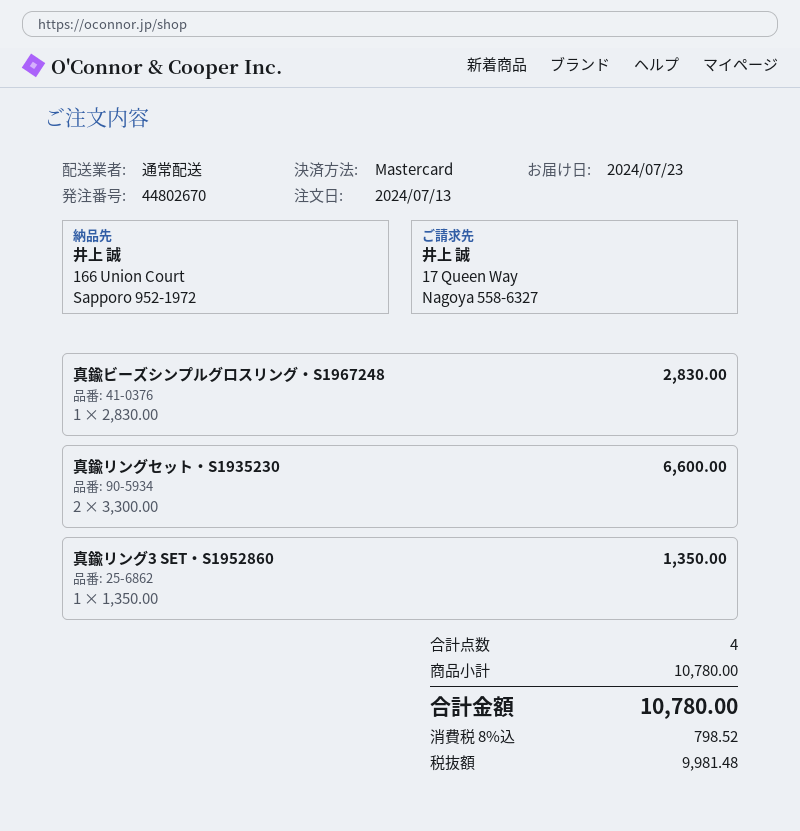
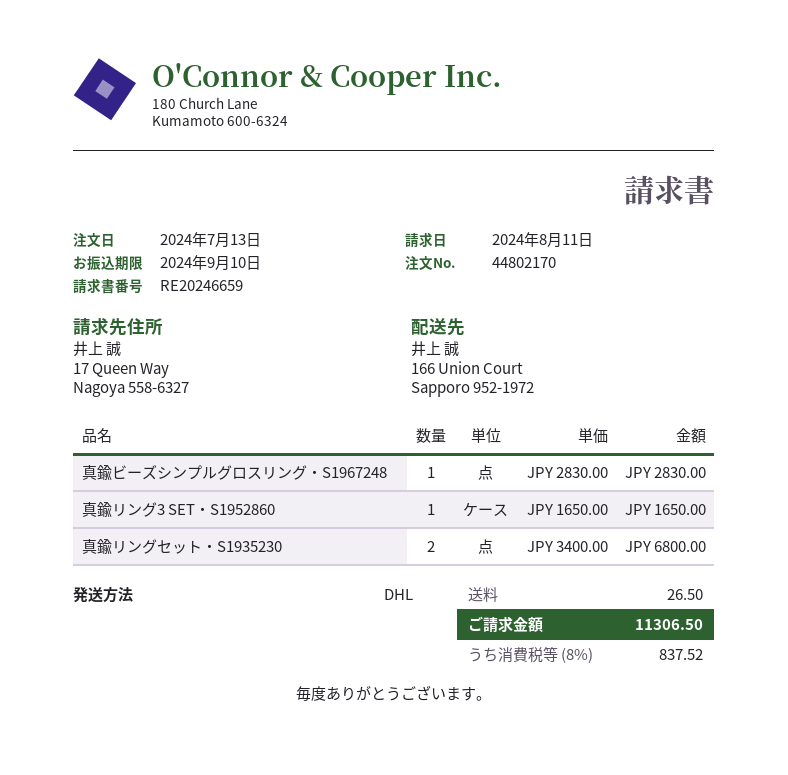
order number: 44802670 -> 44802170
shipping method: standard -> DHL
真鍮リングセット・S1935230: 2 x 3300.00 = 6600.00 -> 2 x 3400.00 = 6800.00
真鍮リング3 SET・S1952860: 1 x 1350.00 = 1350.00 -> 1 x 1650.00 = 1650.00
shipping: none -> 26.50
tax: 8% = 798.52 -> 8% = 837.52
total: 10780.00 -> 11306.50

